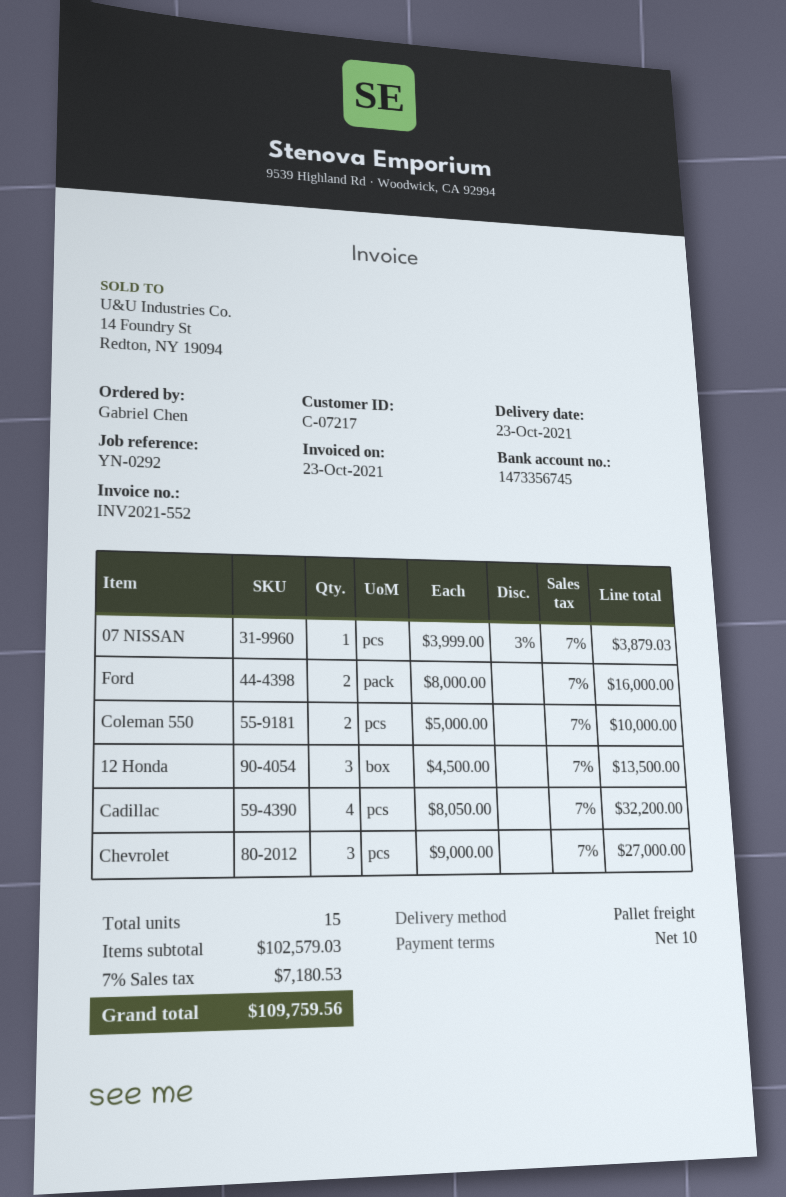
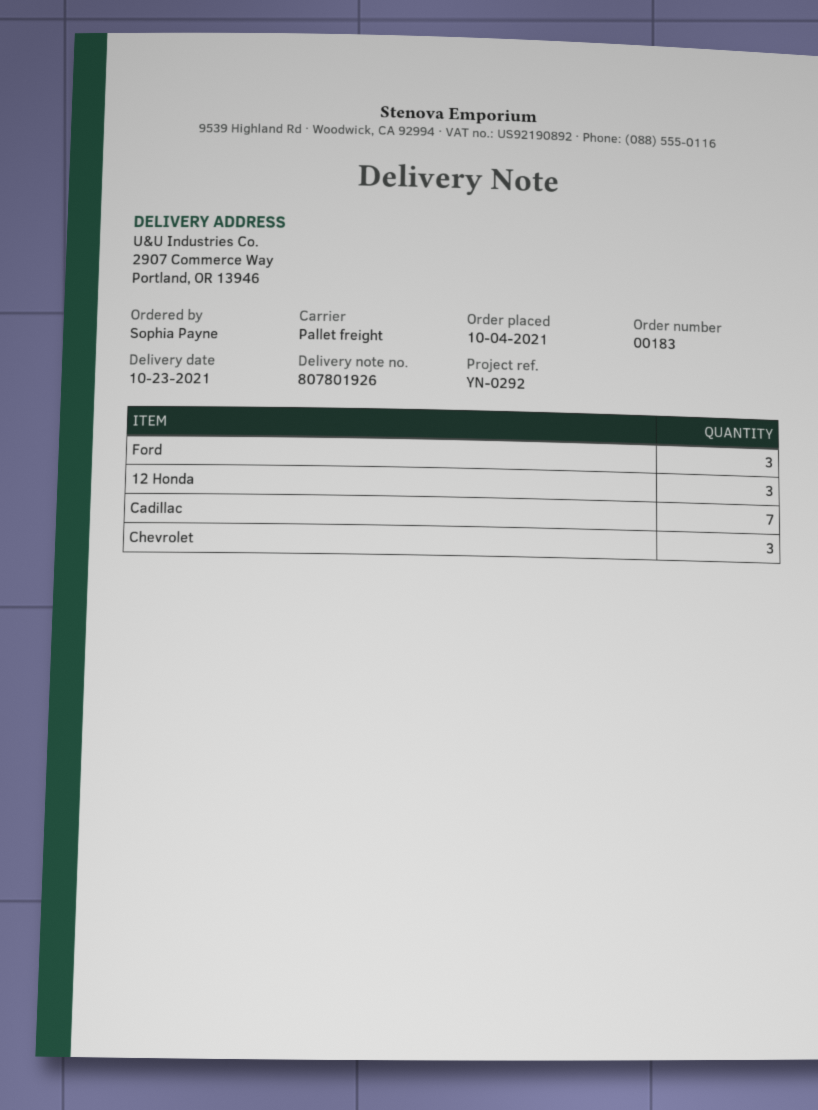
ordered by: Gabriel Chen -> Sophia Payne
07 NISSAN: 1 -> none
Ford: 2 -> 3
Coleman 550: 2 -> none
Cadillac: 4 -> 7

